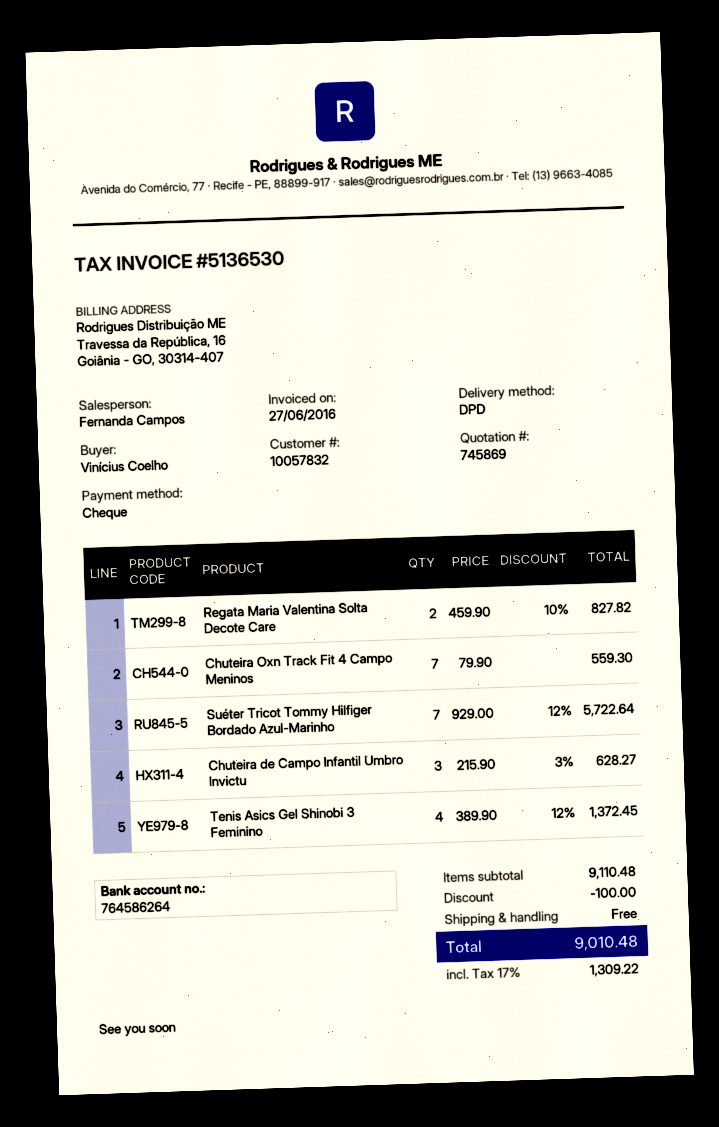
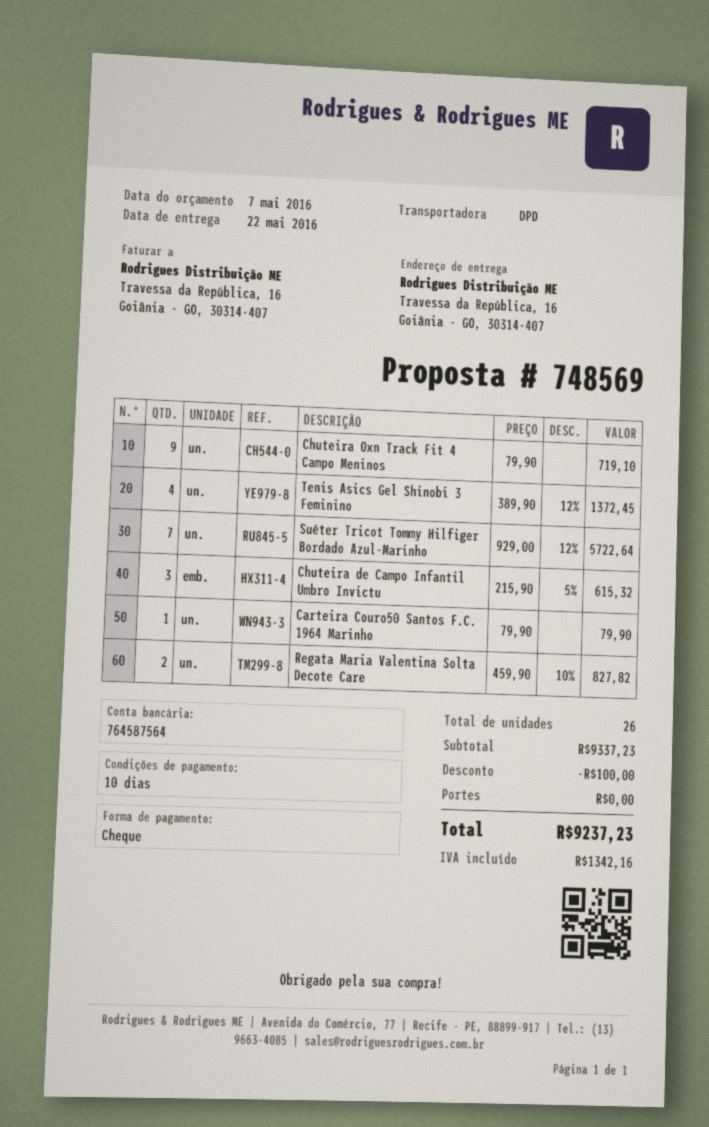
quote number: 745869 -> 748569
bank account: 764586264 -> 764587564
Chuteira Oxn Track Fit 4 Campo Meninos: 7 x 79.90 = 559.30 -> 9 x 79.90 = 719.10
Chuteira de Campo Infantil Umbro Invictu: 3 x 215.90 - 3% = 628.27 -> 3 x 215.90 - 5% = 615.32
Carteira Couro50 Santos F.C. 1964 Marinho: none -> 1 x 79.90 = 79.90
subtotal: 9110.48 -> 9337.23
tax: 1309.22 -> 1342.16
total: 9010.48 -> 9237.23

